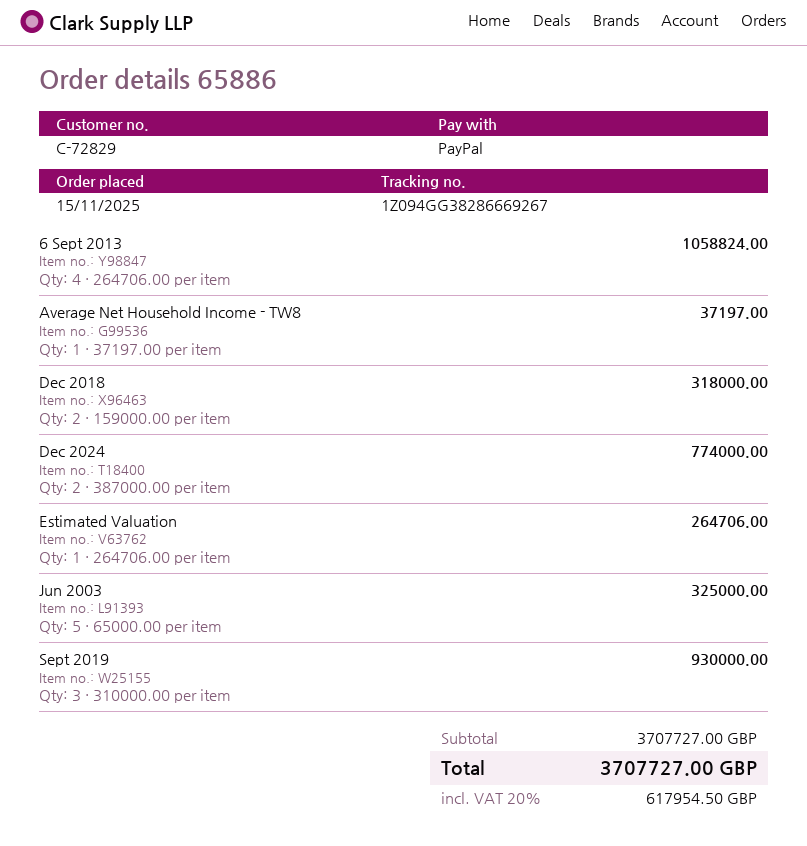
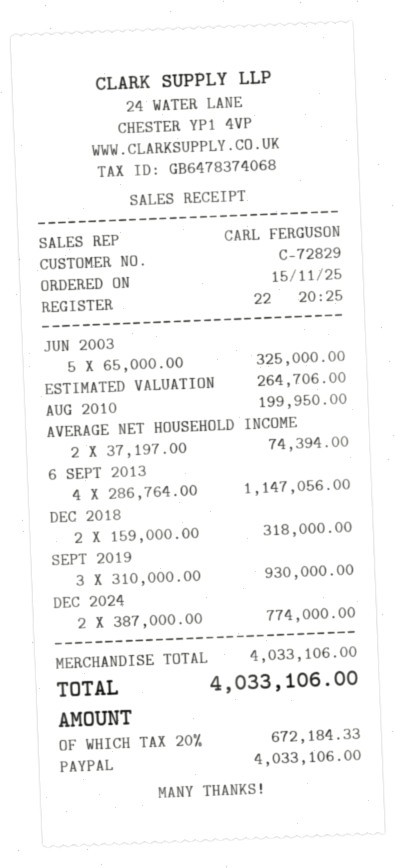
6 Sept 2013: 4 x 264706.00 = 1058824.00 -> 4 x 286764.00 = 1147056.00
Average Net Household Income - TW8: 1 x 37197.00 = 37197.00 -> 2 x 37197.00 = 74394.00
AUG 2010: none -> 1 x 199950.00 = 199950.00
subtotal: 3707727.00 -> 4033106.00
tax: 20% = 617954.50 -> 20% = 672184.33
total: 3707727.00 -> 4033106.00

